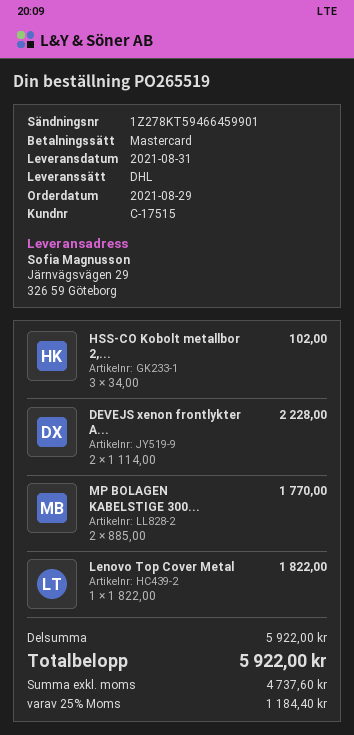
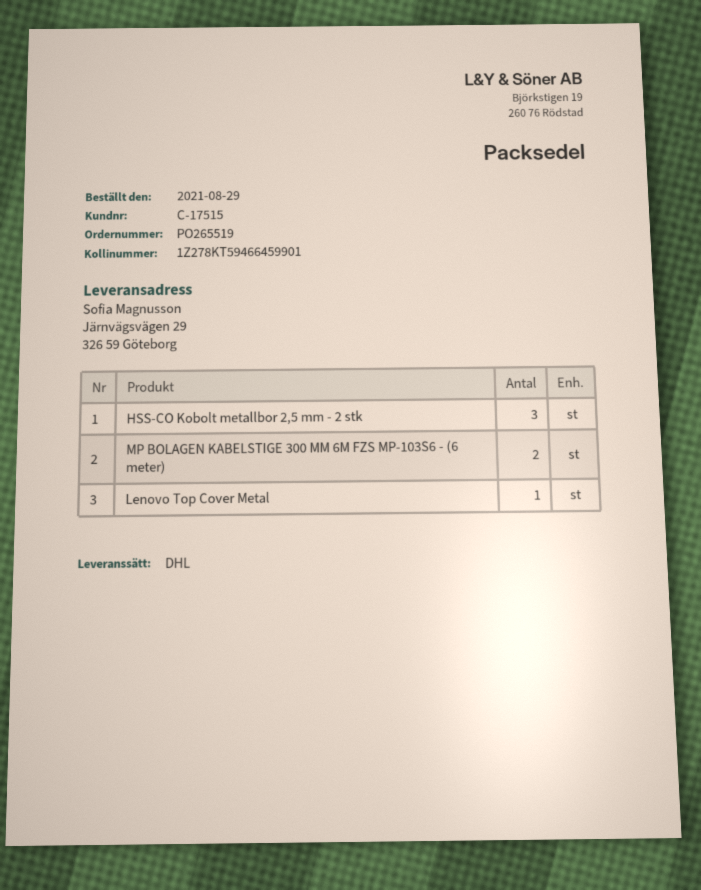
DEVEJS xenon frontlykter A...: 2 -> none

